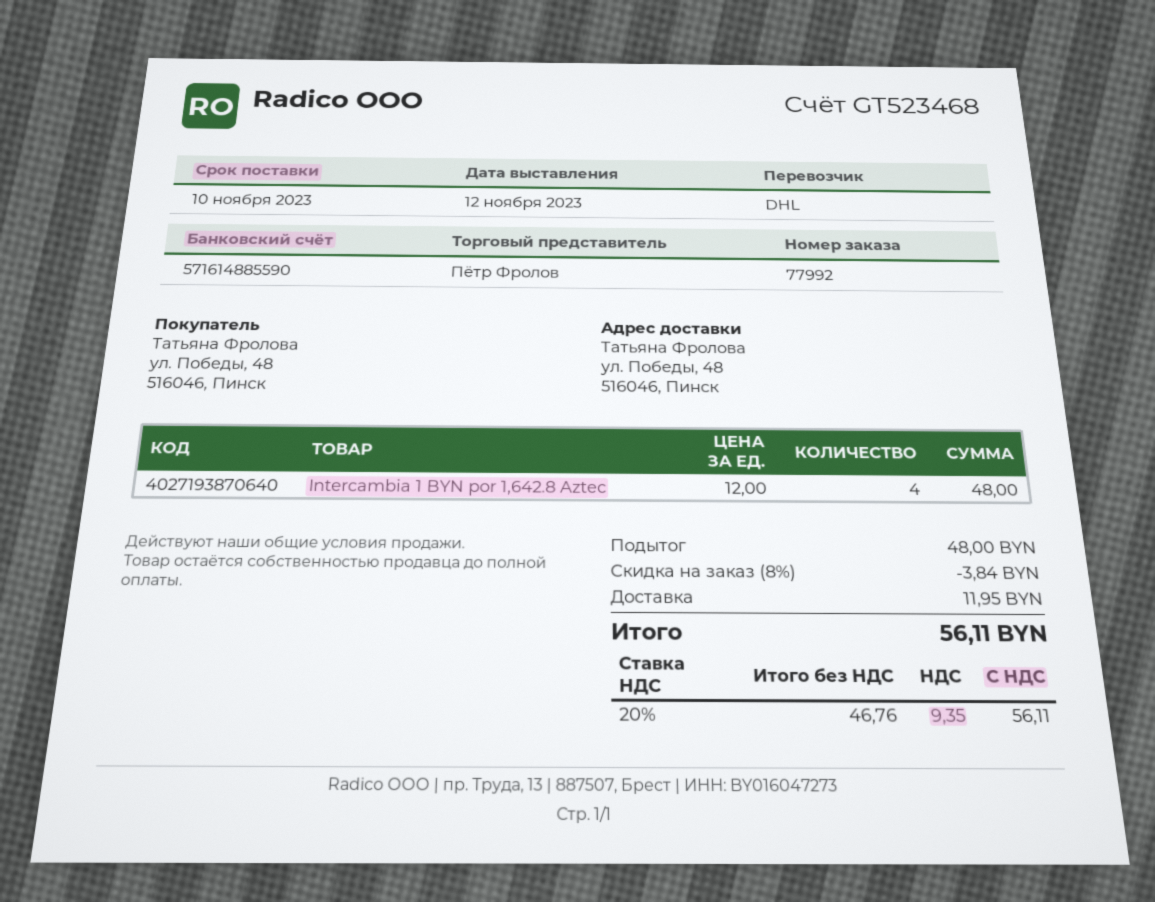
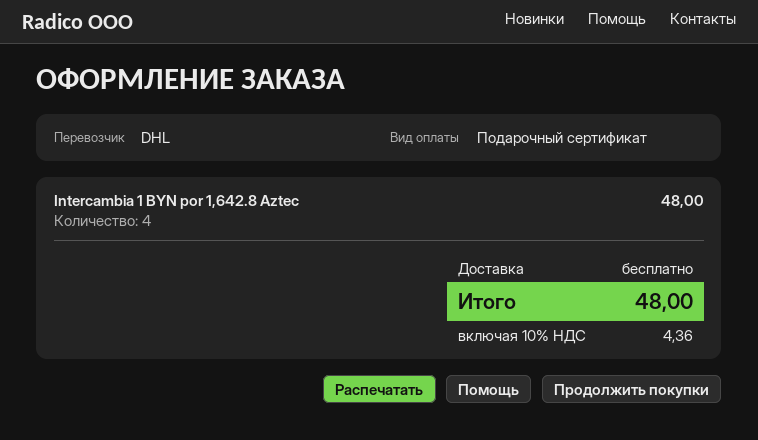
discount: 8% = 3.84 -> none
shipping: 11.95 -> 0.00
tax: 20% = 9.35 -> 10% = 4.36
total: 56.11 -> 48.00

